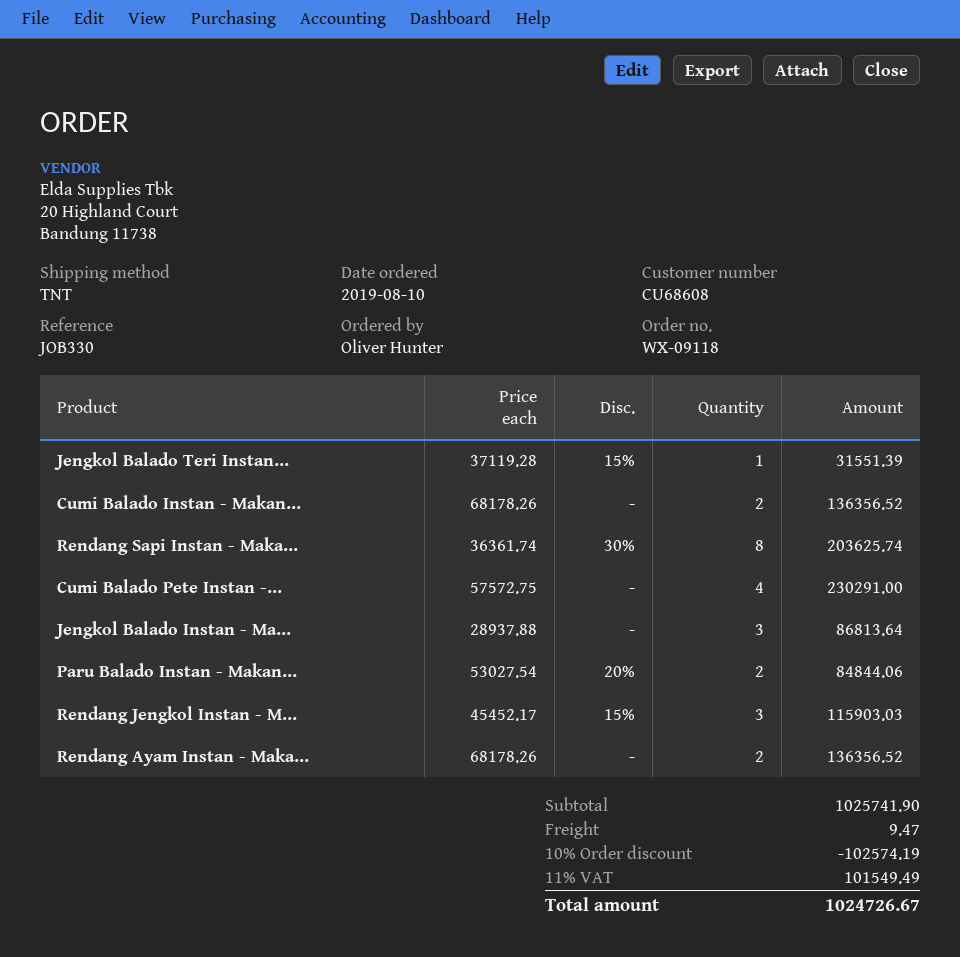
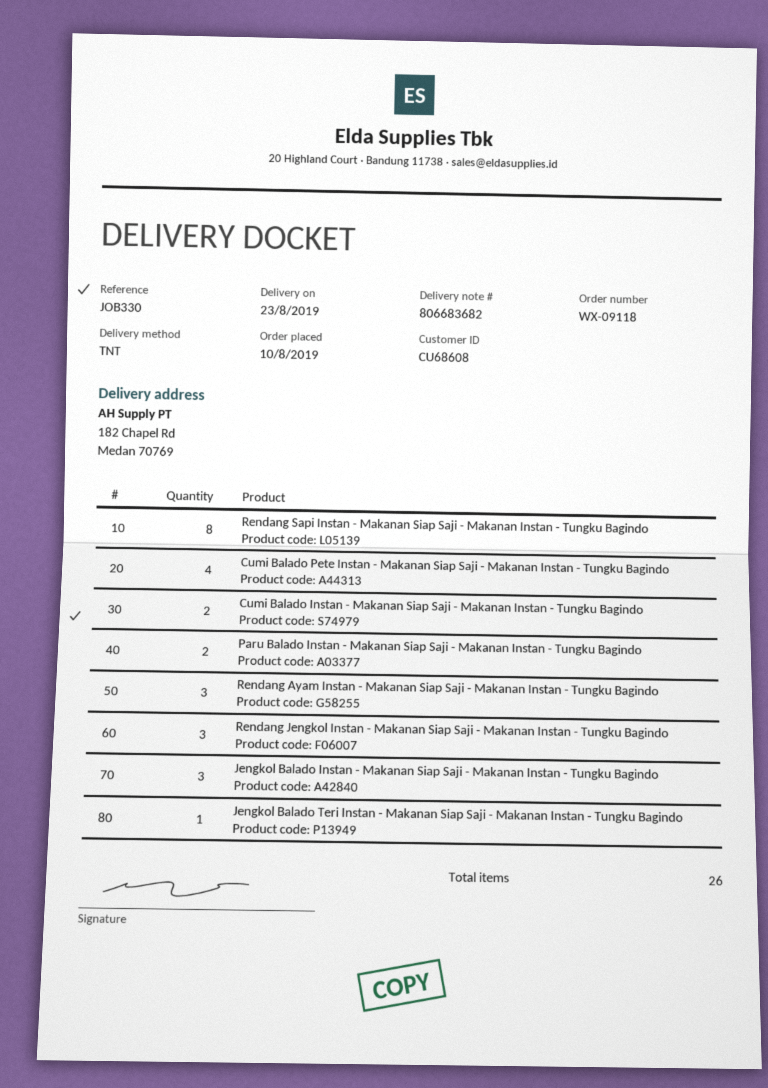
Rendang Ayam Instan - Maka...: 2 -> 3

